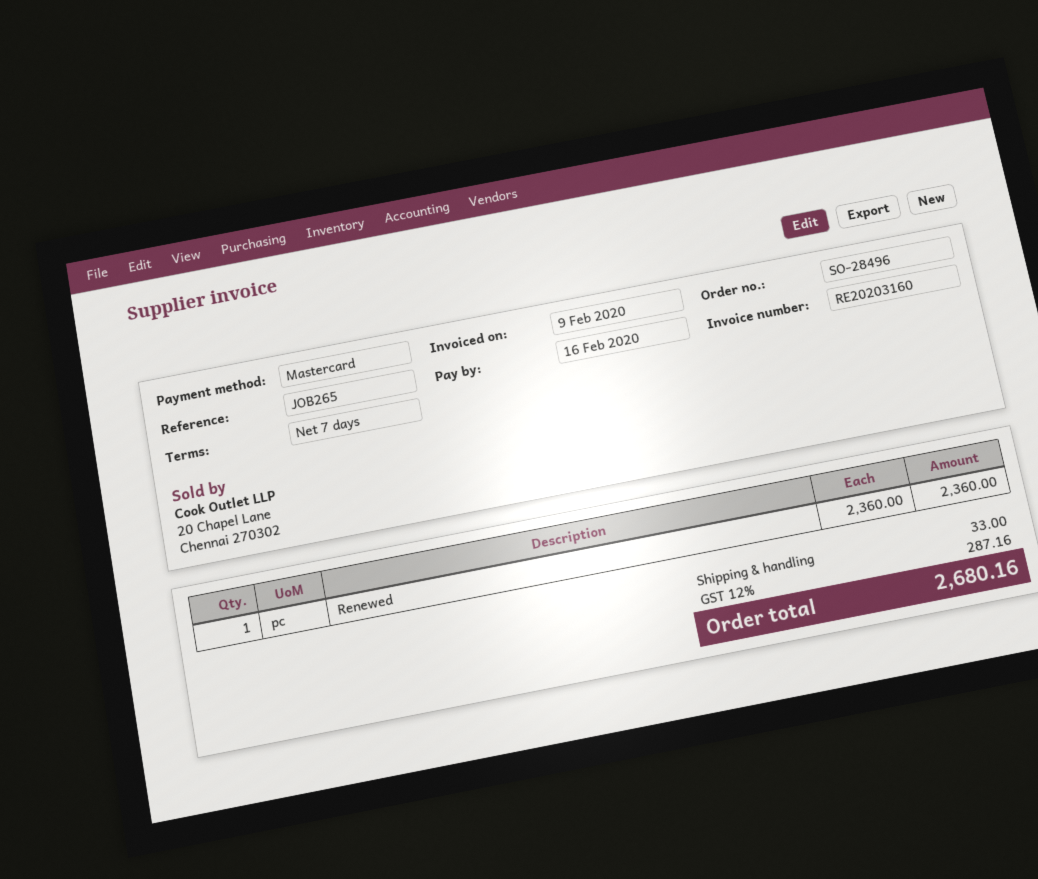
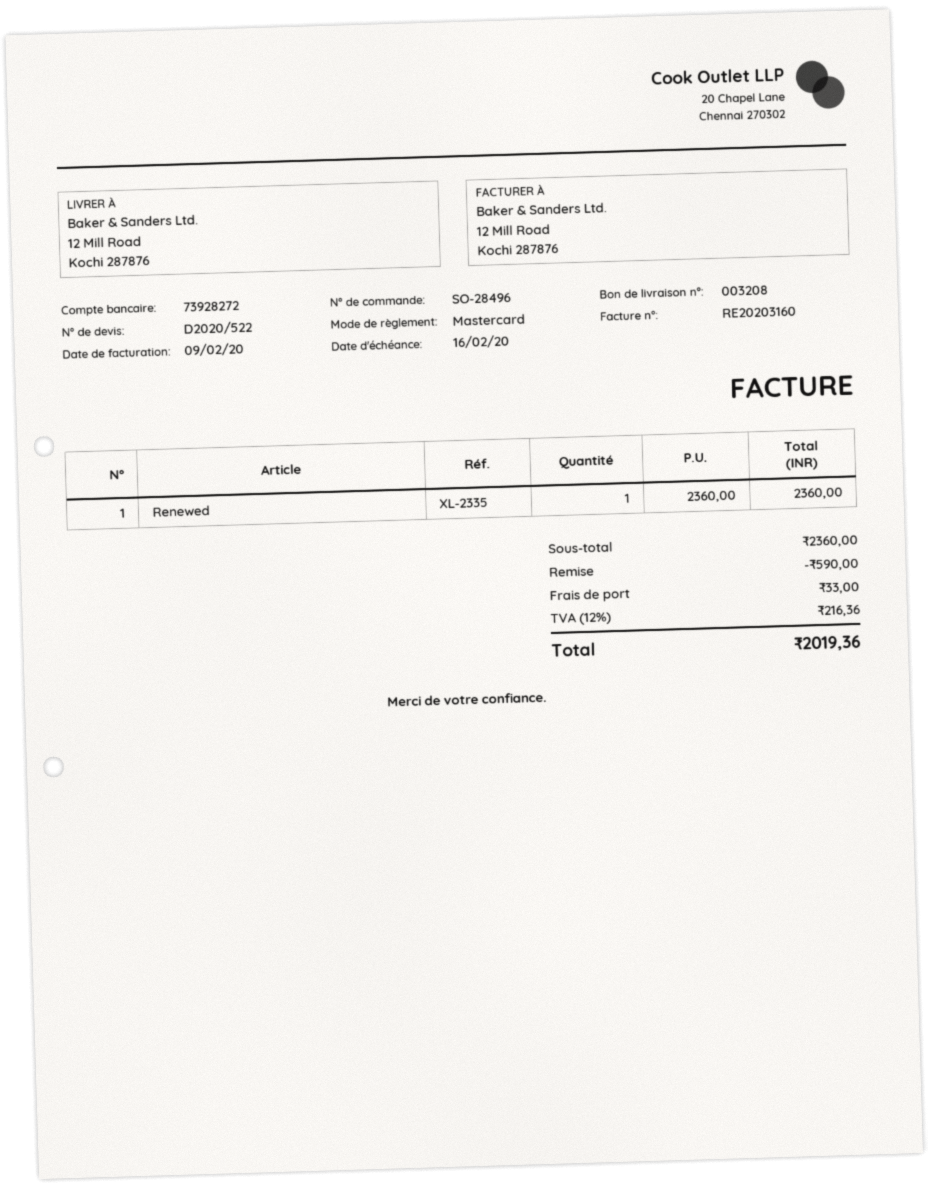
discount: none -> 590.00
tax: 12% = 287.16 -> 12% = 216.36
total: 2680.16 -> 2019.36

